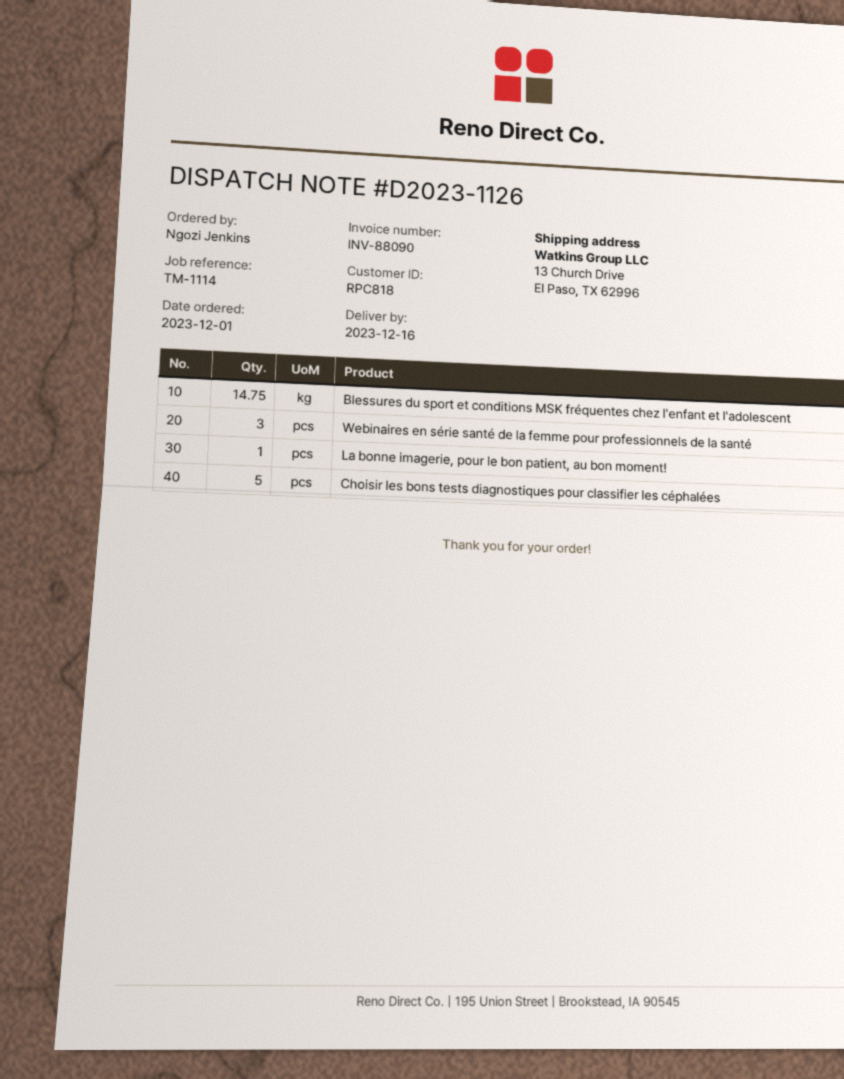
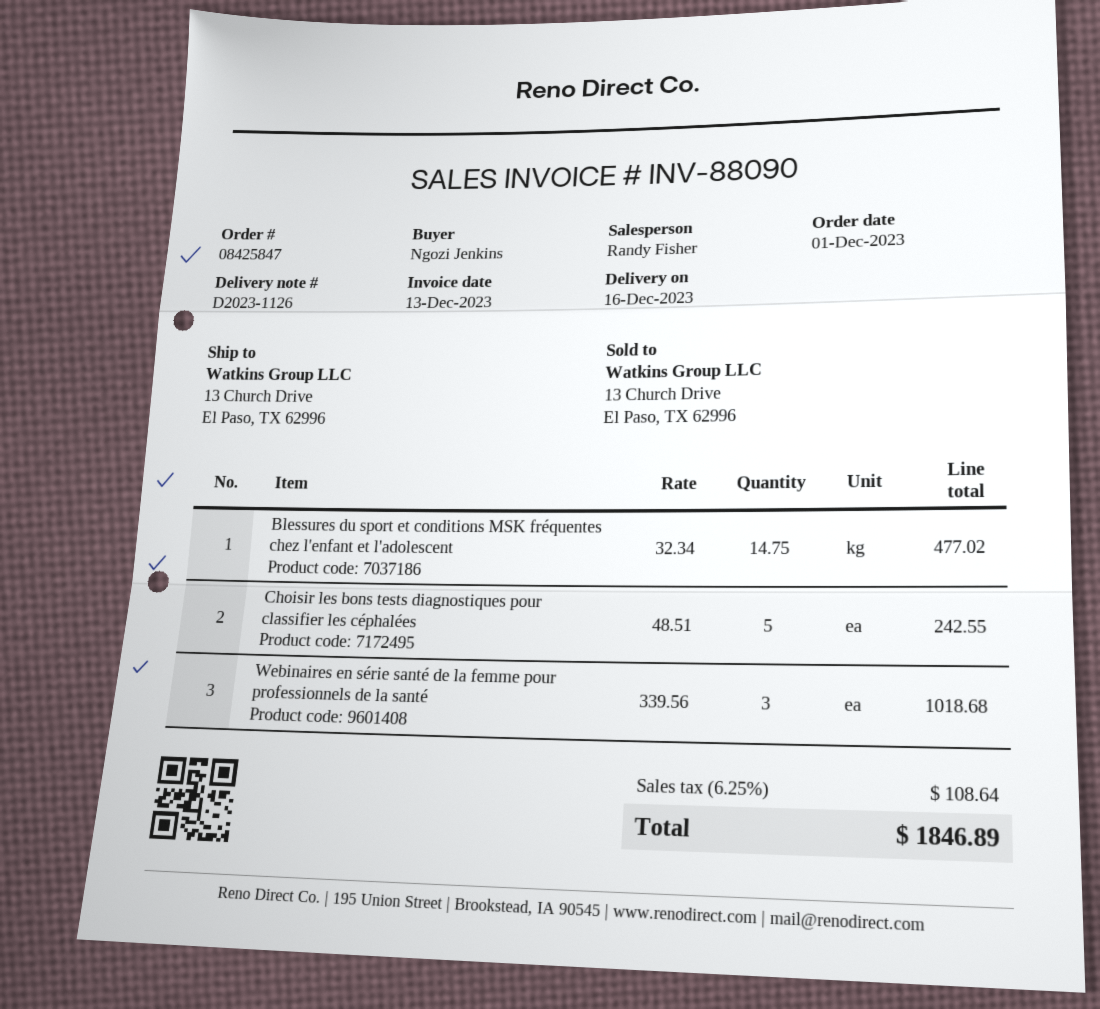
La bonne imagerie, pour le bon patient, au bon moment!: 1 -> none

